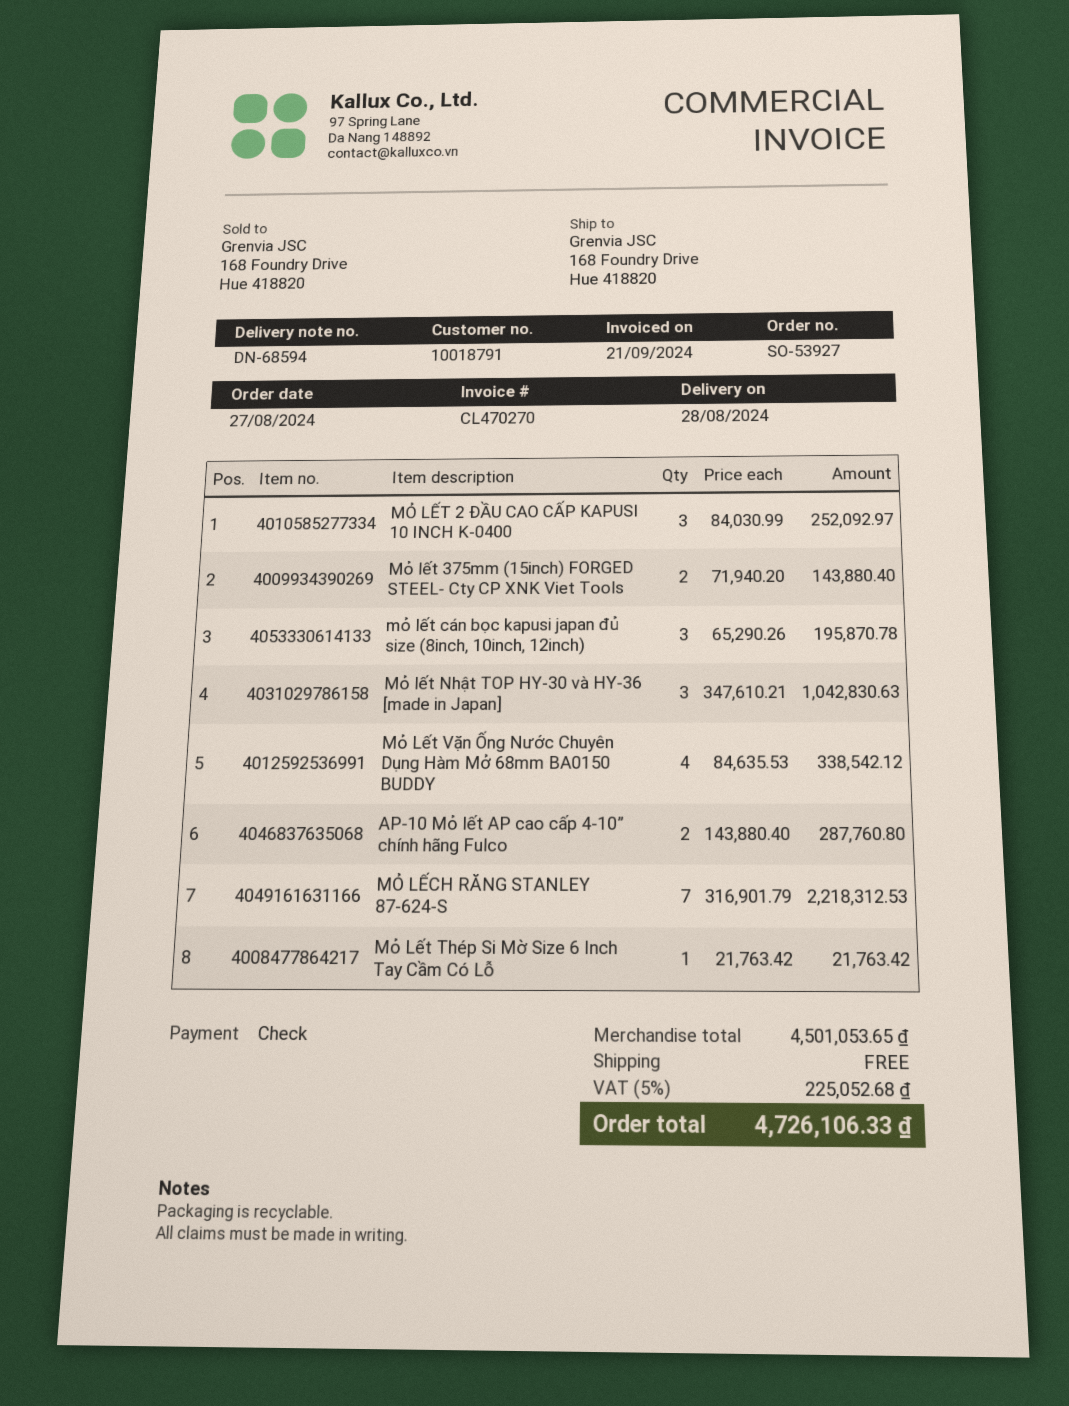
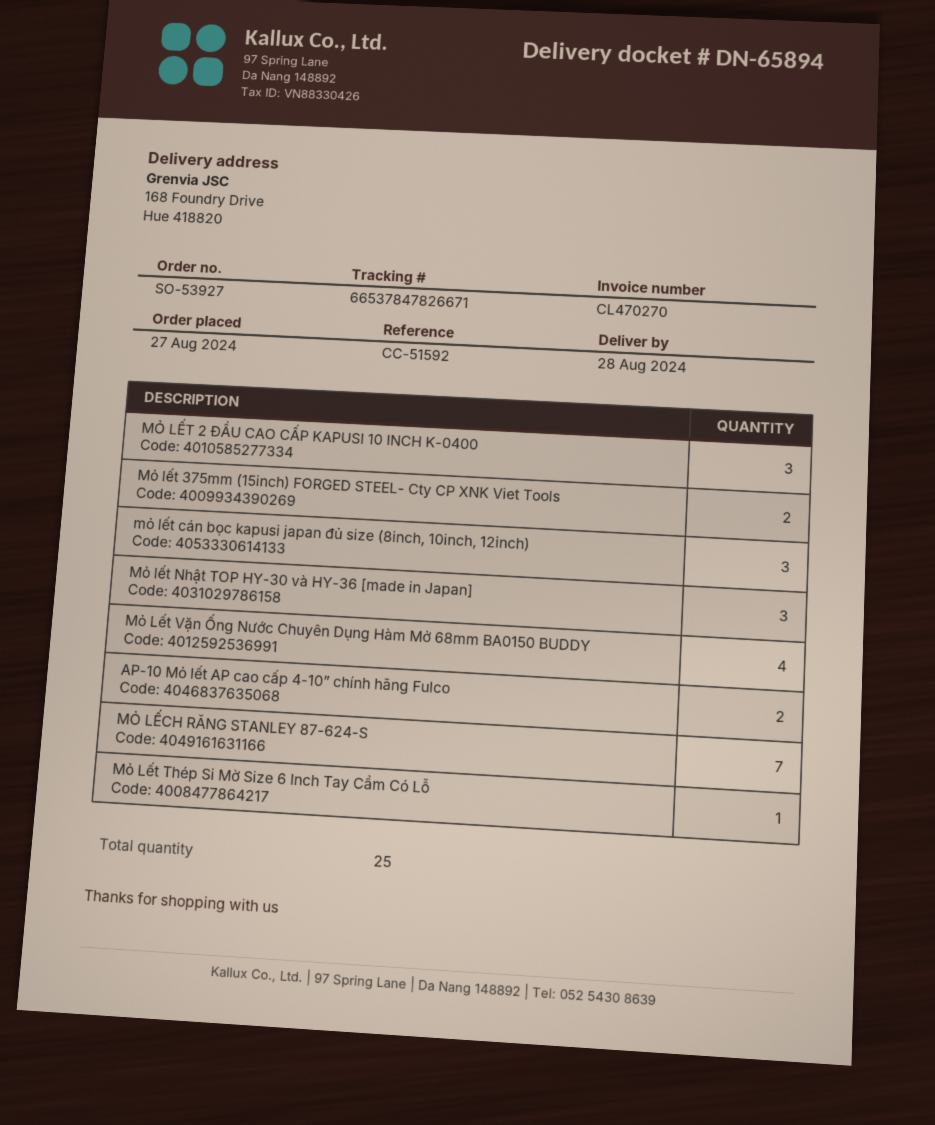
delivery note number: DN-68594 -> DN-65894

